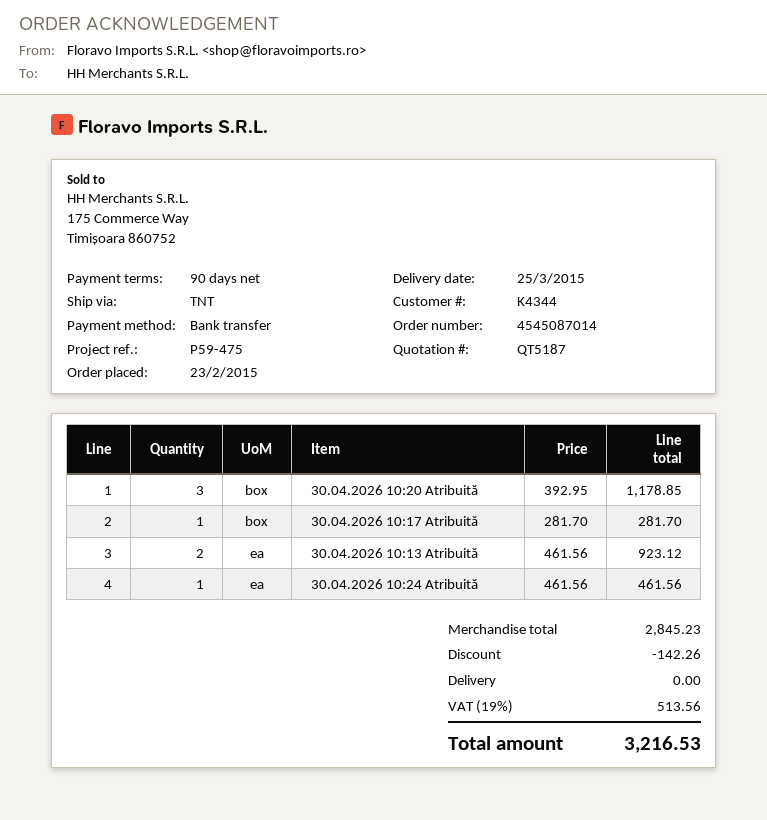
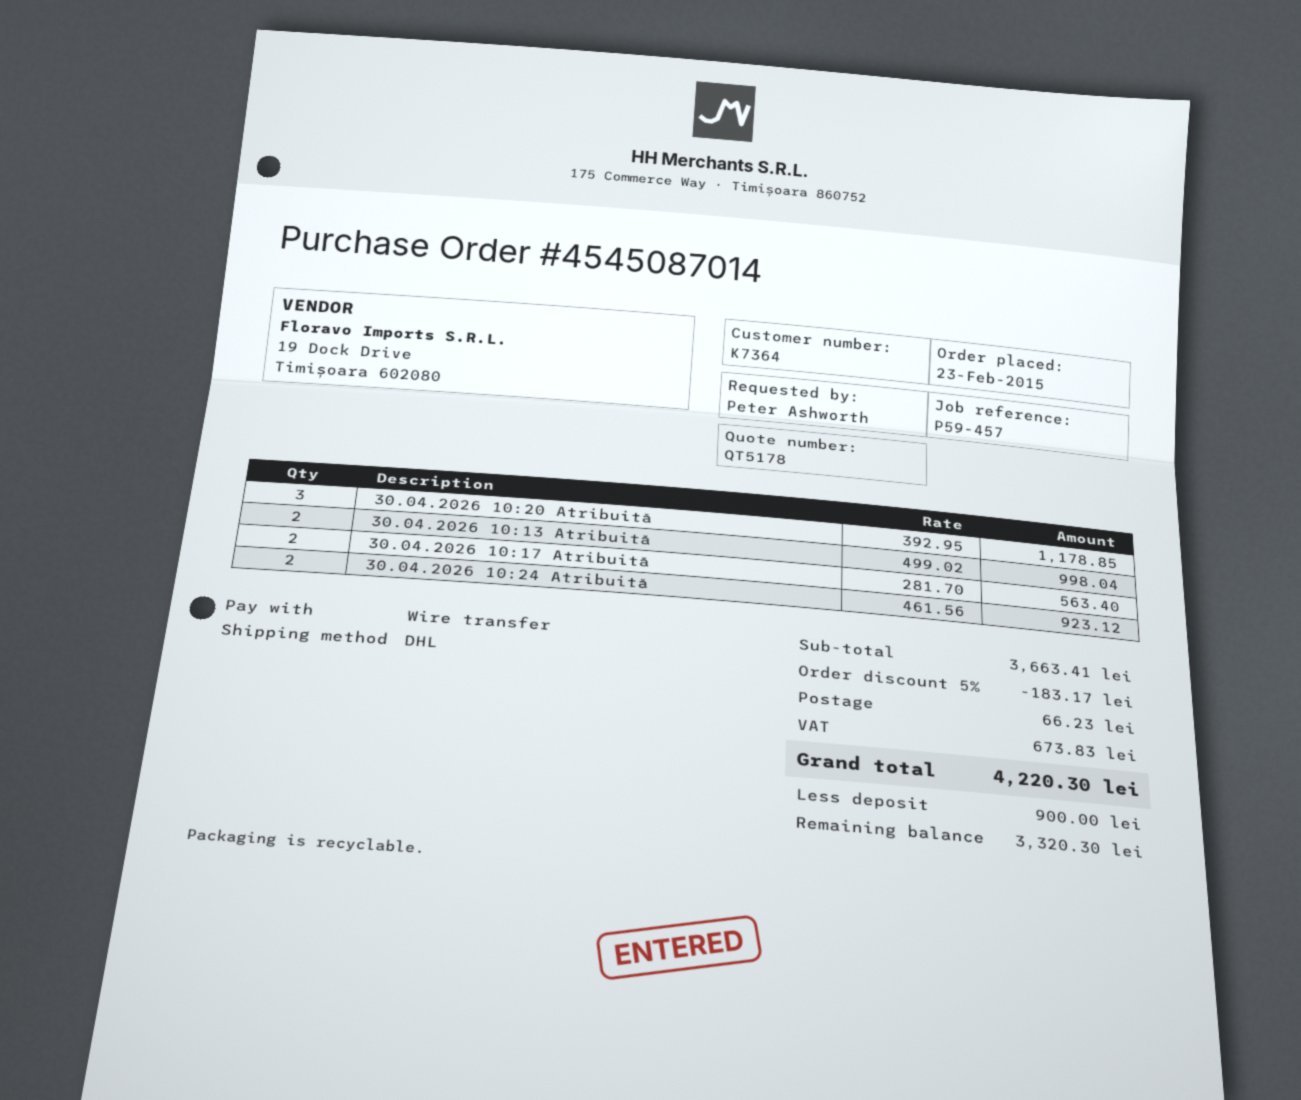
quote number: QT5187 -> QT5178
customer number: K4344 -> K7364
reference: P59-475 -> P59-457
shipping method: TNT -> DHL
30.04.2026 10:17 Atribuită: 1 x 281.70 = 281.70 -> 2 x 281.70 = 563.40
30.04.2026 10:13 Atribuită: 2 x 461.56 = 923.12 -> 2 x 499.02 = 998.04
30.04.2026 10:24 Atribuită: 1 x 461.56 = 461.56 -> 2 x 461.56 = 923.12
subtotal: 2845.23 -> 3663.41
discount: 142.26 -> 183.17
shipping: 0.00 -> 66.23
tax: 513.56 -> 673.83
total: 3216.53 -> 4220.30

